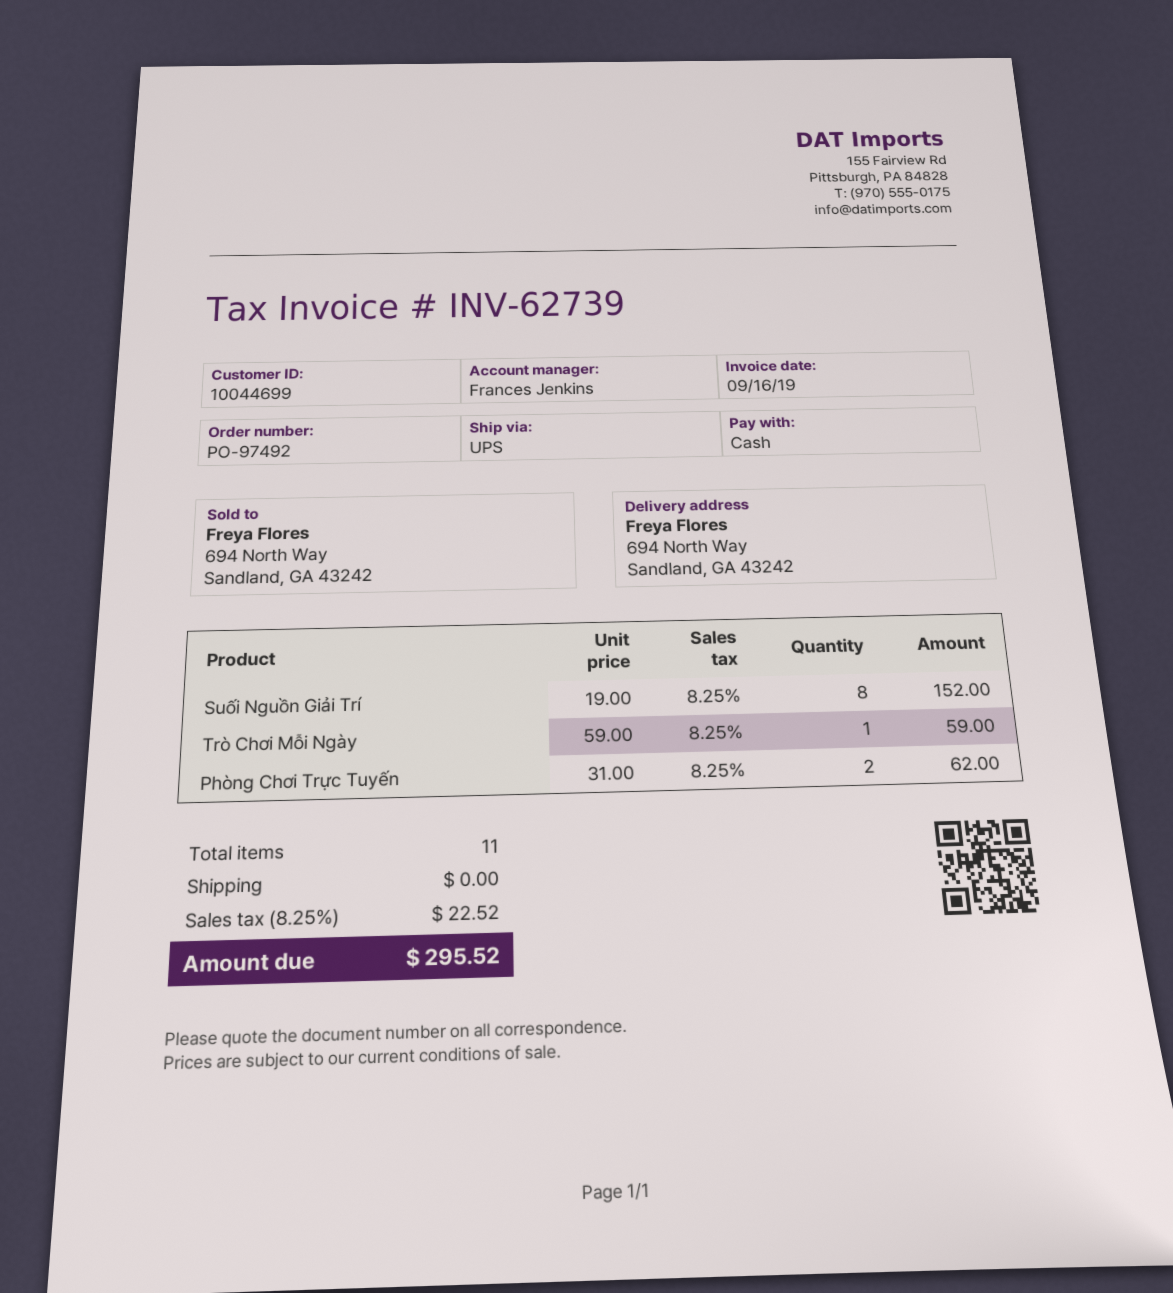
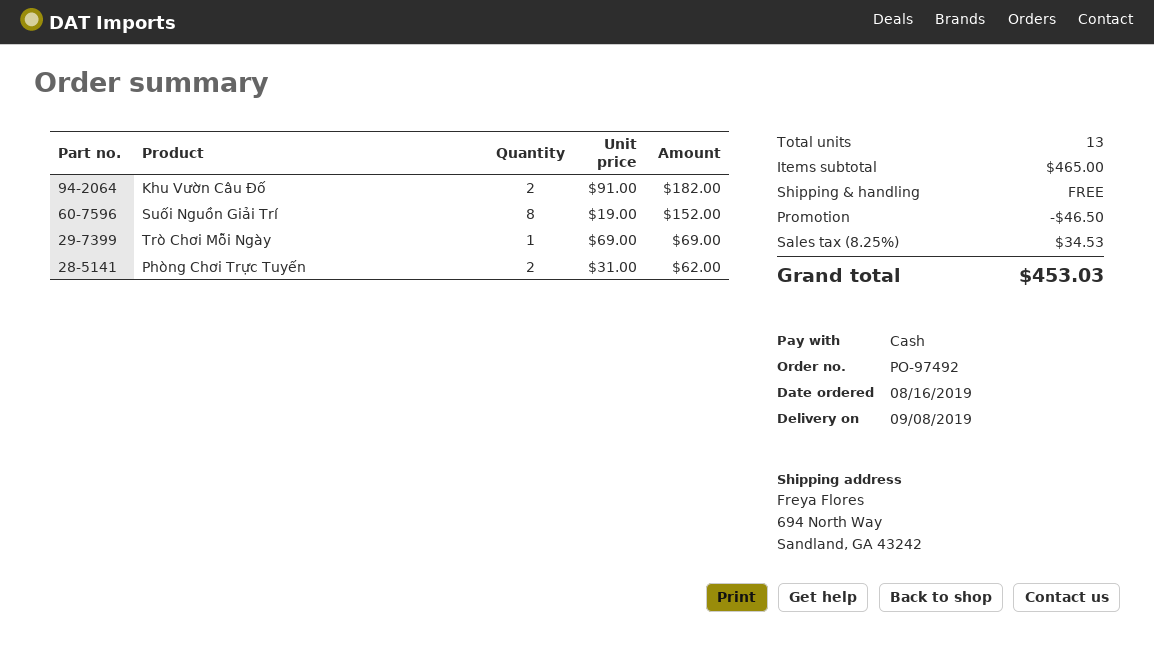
Trò Chơi Mỗi Ngày: 1 x 59.00 = 59.00 -> 1 x 69.00 = 69.00
Khu Vườn Câu Đố: none -> 2 x 91.00 = 182.00
total quantity: 11 -> 13
discount: none -> 46.50
tax: 8.25% = 22.52 -> 8.25% = 34.53
total: 295.52 -> 453.03

